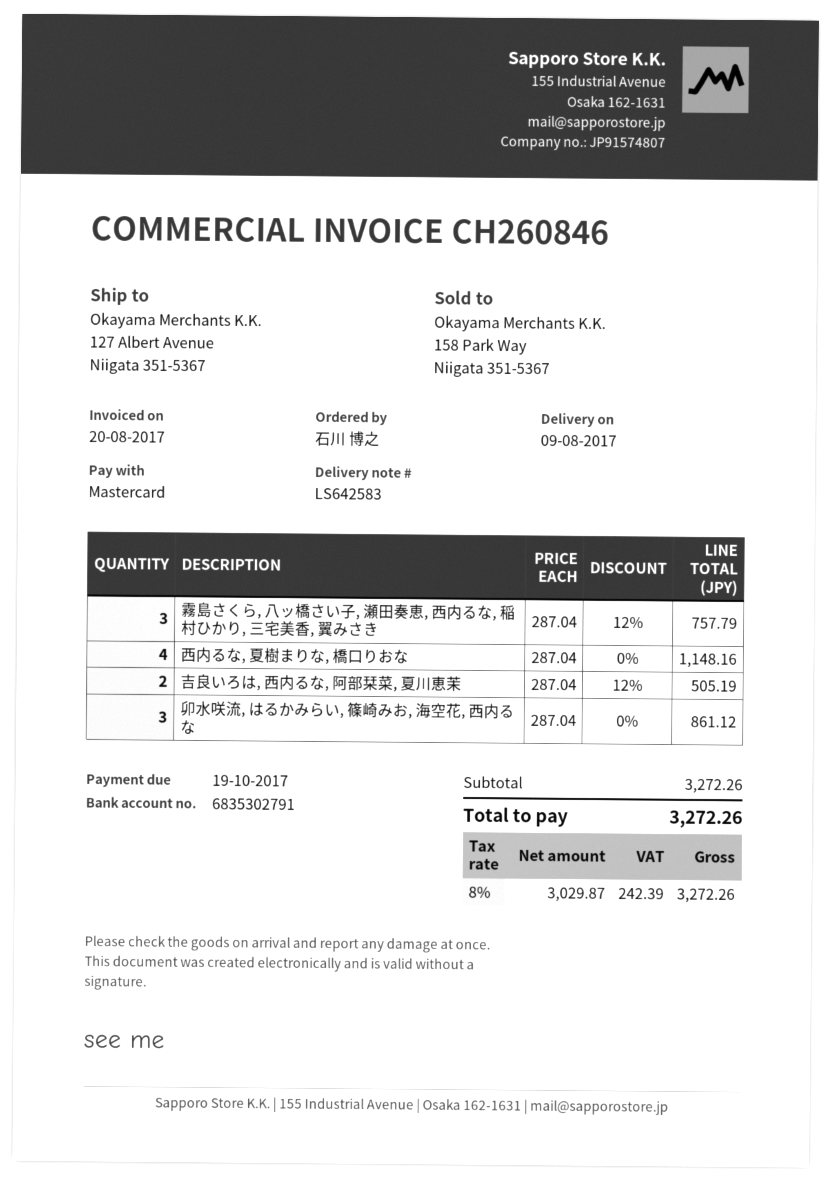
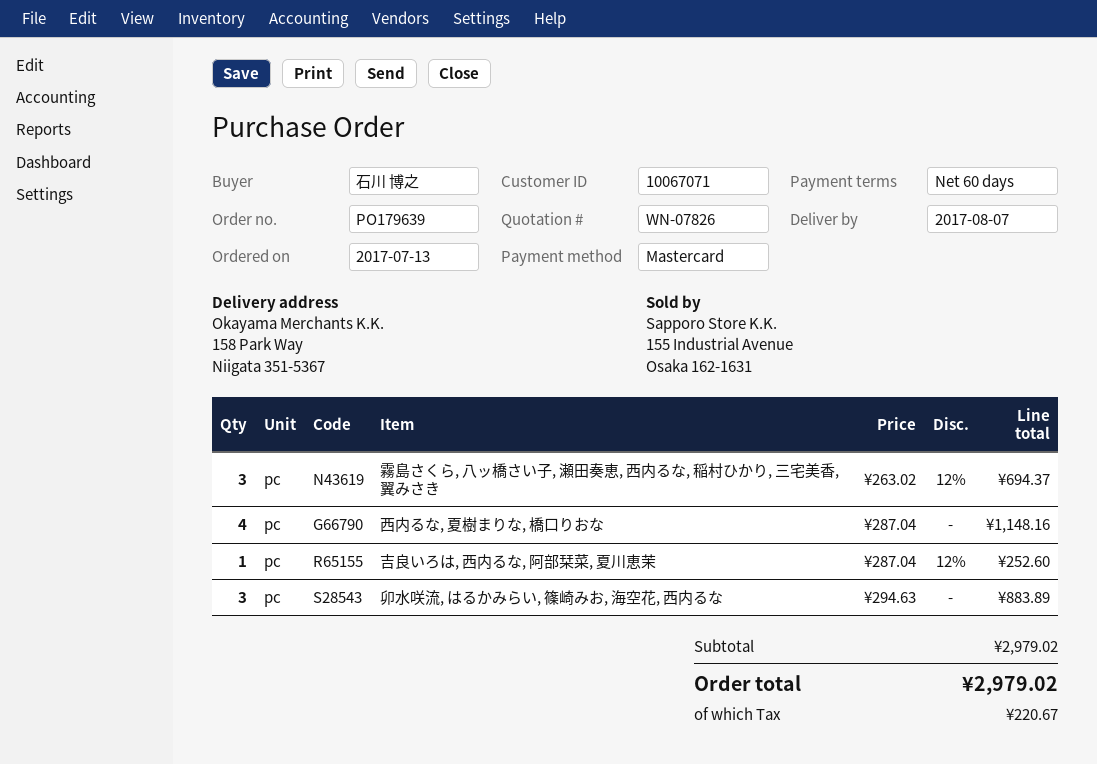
delivery date: 2017-08-09 -> 2017-08-07
ship to: 127 Albert Avenue, Niigata 351-5367 -> 158 Park Way, Niigata 351-5367
霧島さくら, 八ッ橋さい子, 瀬田奏恵, 西内るな, 稲村ひかり, 三宅美香, 翼みさき: 3 x 287.04 - 12% = 757.79 -> 3 x 263.02 - 12% = 694.37
吉良いろは, 西内るな, 阿部栞菜, 夏川恵茉: 2 x 287.04 - 12% = 505.19 -> 1 x 287.04 - 12% = 252.60
卯水咲流, はるかみらい, 篠崎みお, 海空花, 西内るな: 3 x 287.04 = 861.12 -> 3 x 294.63 = 883.89
subtotal: 3272.26 -> 2979.02
tax: 242.39 -> 220.67
total: 3272.26 -> 2979.02

